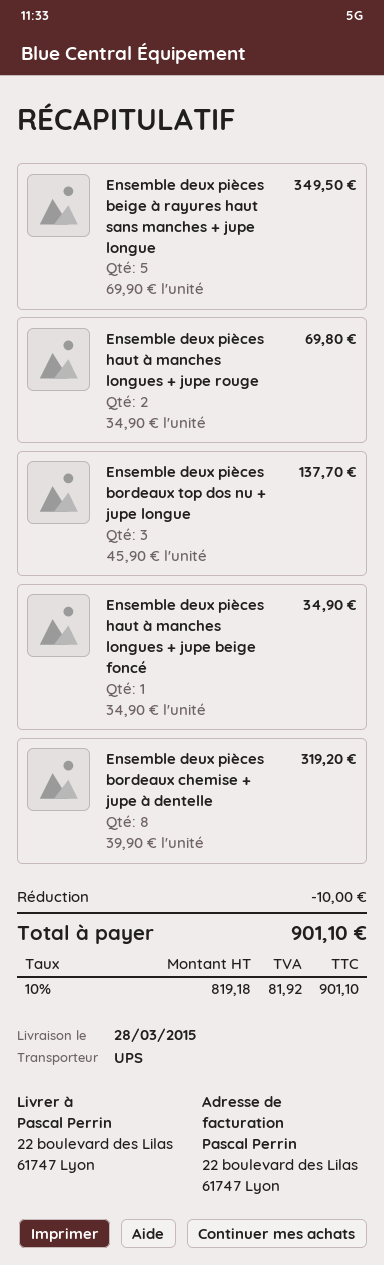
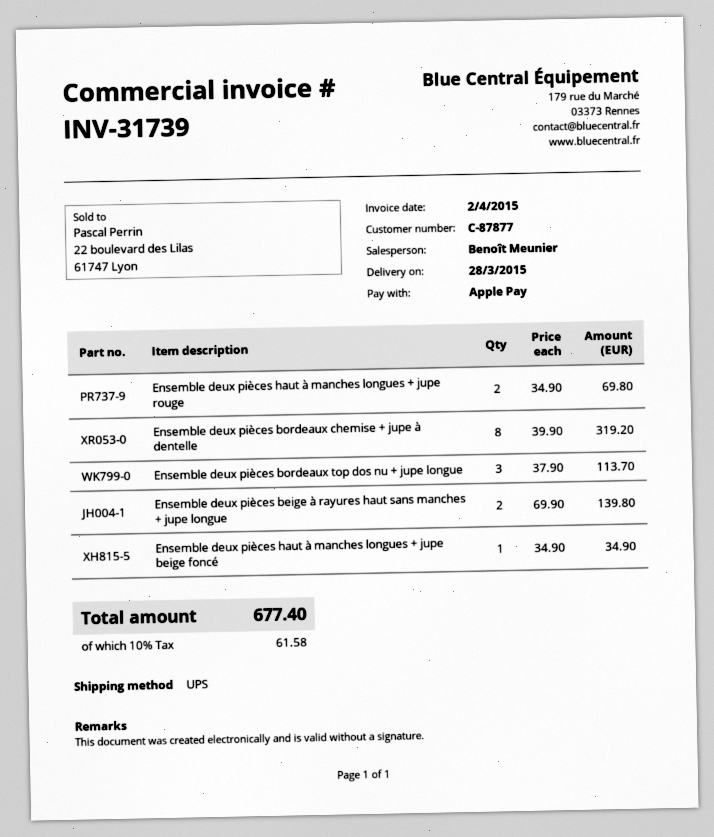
Ensemble deux pièces beige à rayures haut sans manches + jupe longue: 5 x 69.90 = 349.50 -> 2 x 69.90 = 139.80
Ensemble deux pièces bordeaux top dos nu + jupe longue: 3 x 45.90 = 137.70 -> 3 x 37.90 = 113.70
discount: 10.00 -> none
tax: 10% = 81.92 -> 10% = 61.58
total: 901.10 -> 677.40

